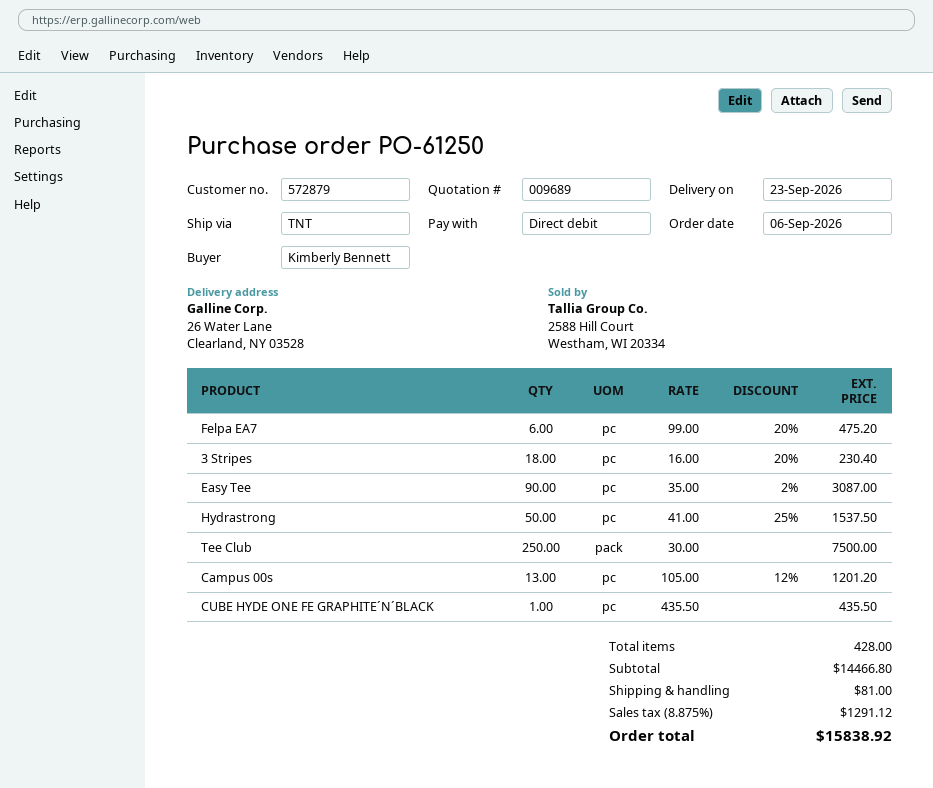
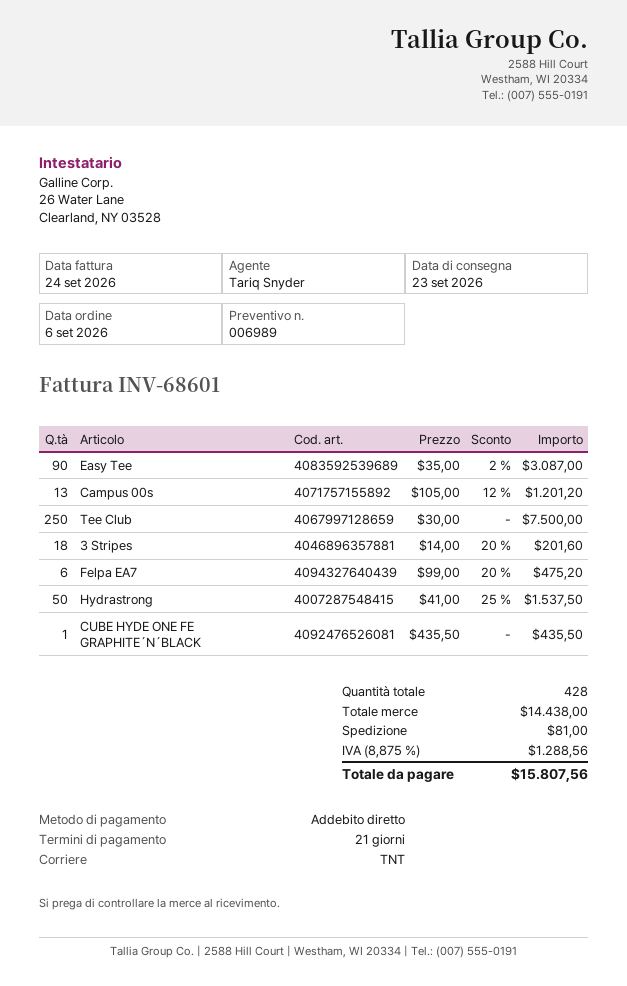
quote number: 009689 -> 006989
3 Stripes: 18 x 16.00 - 20% = 230.40 -> 18 x 14.00 - 20% = 201.60
subtotal: 14466.80 -> 14438.00
tax: 8.875% = 1291.12 -> 8.875% = 1288.56
total: 15838.92 -> 15807.56

